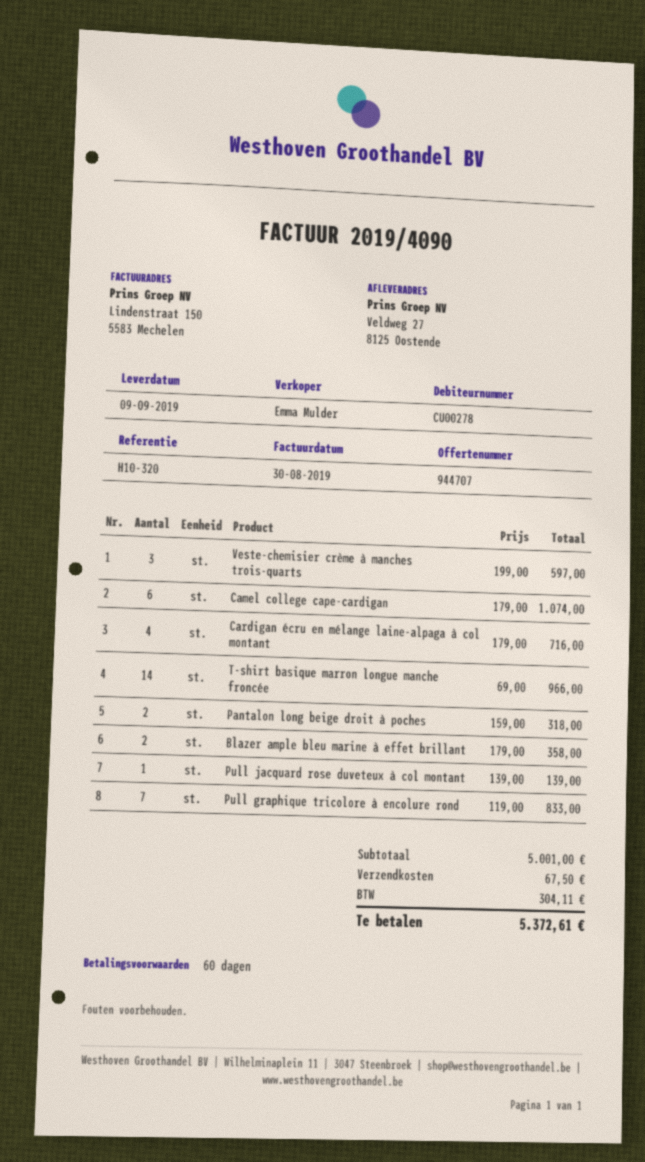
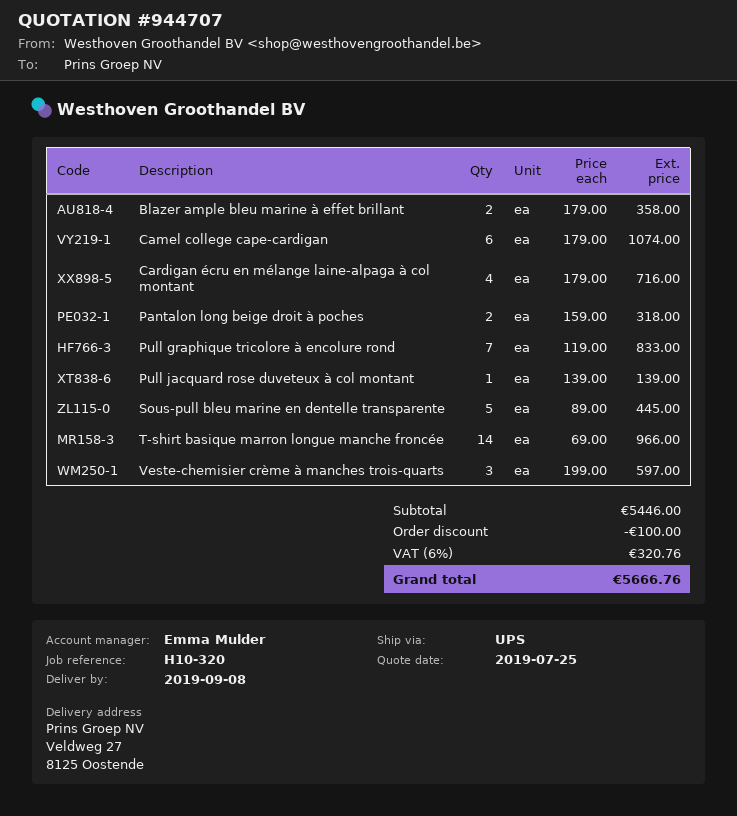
delivery date: 2019-09-09 -> 2019-09-08
Sous-pull bleu marine en dentelle transparente: none -> 5 x 89.00 = 445.00
subtotal: 5001.00 -> 5446.00
discount: none -> 100.00
shipping: 67.50 -> none
tax: 304.11 -> 320.76
total: 5372.61 -> 5666.76

